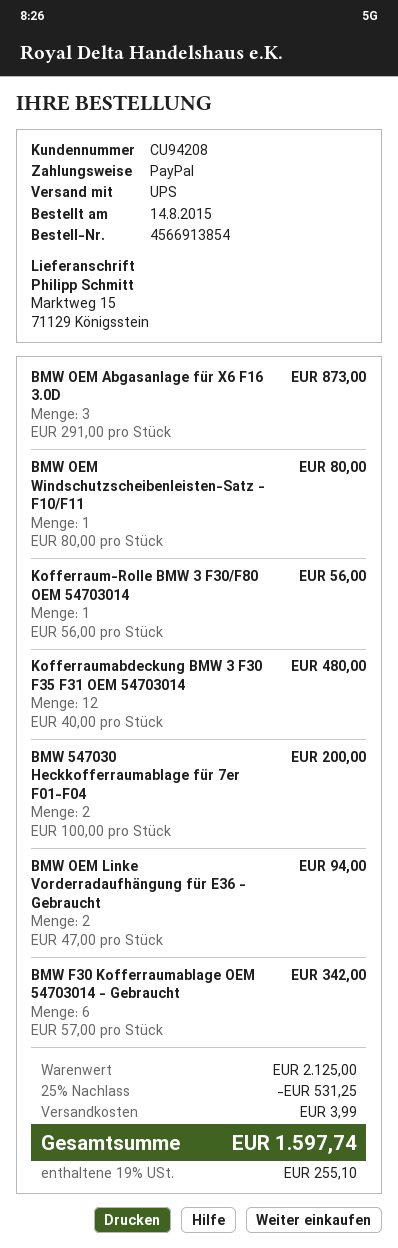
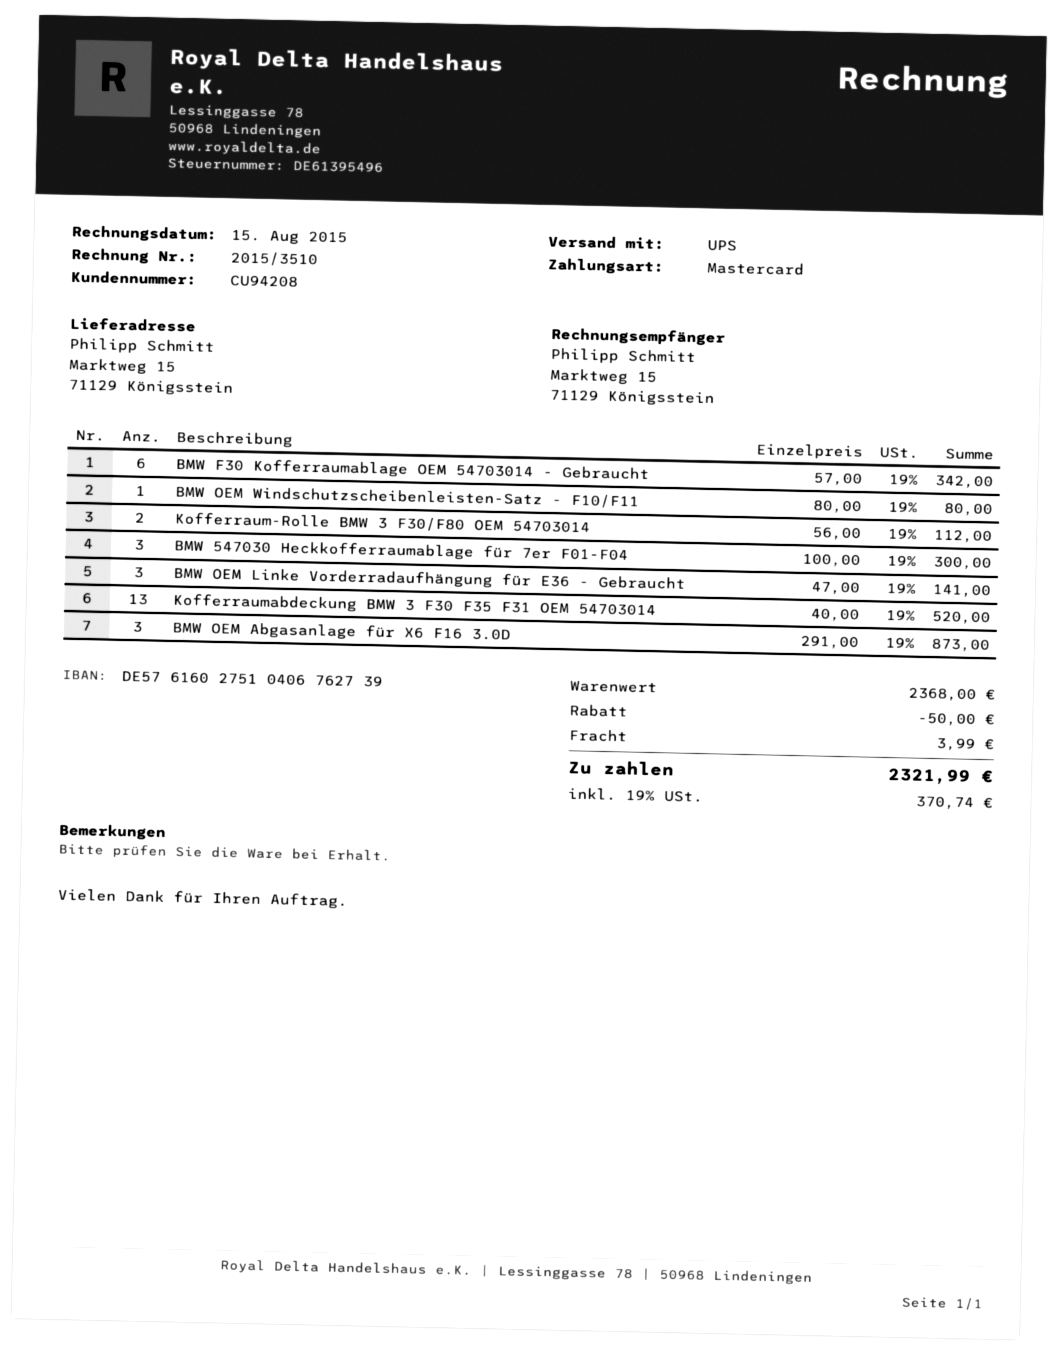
payment method: PayPal -> Mastercard
Kofferraum-Rolle BMW 3 F30/F80 OEM 54703014: 1 x 56.00 = 56.00 -> 2 x 56.00 = 112.00
Kofferraumabdeckung BMW 3 F30 F35 F31 OEM 54703014: 12 x 40.00 = 480.00 -> 13 x 40.00 = 520.00
BMW 547030 Heckkofferraumablage für 7er F01-F04: 2 x 100.00 = 200.00 -> 3 x 100.00 = 300.00
BMW OEM Linke Vorderradaufhängung für E36 - Gebraucht: 2 x 47.00 = 94.00 -> 3 x 47.00 = 141.00
subtotal: 2125.00 -> 2368.00
discount: 531.25 -> 50.00
tax: 19% = 255.10 -> 19% = 370.74
total: 1597.74 -> 2321.99

